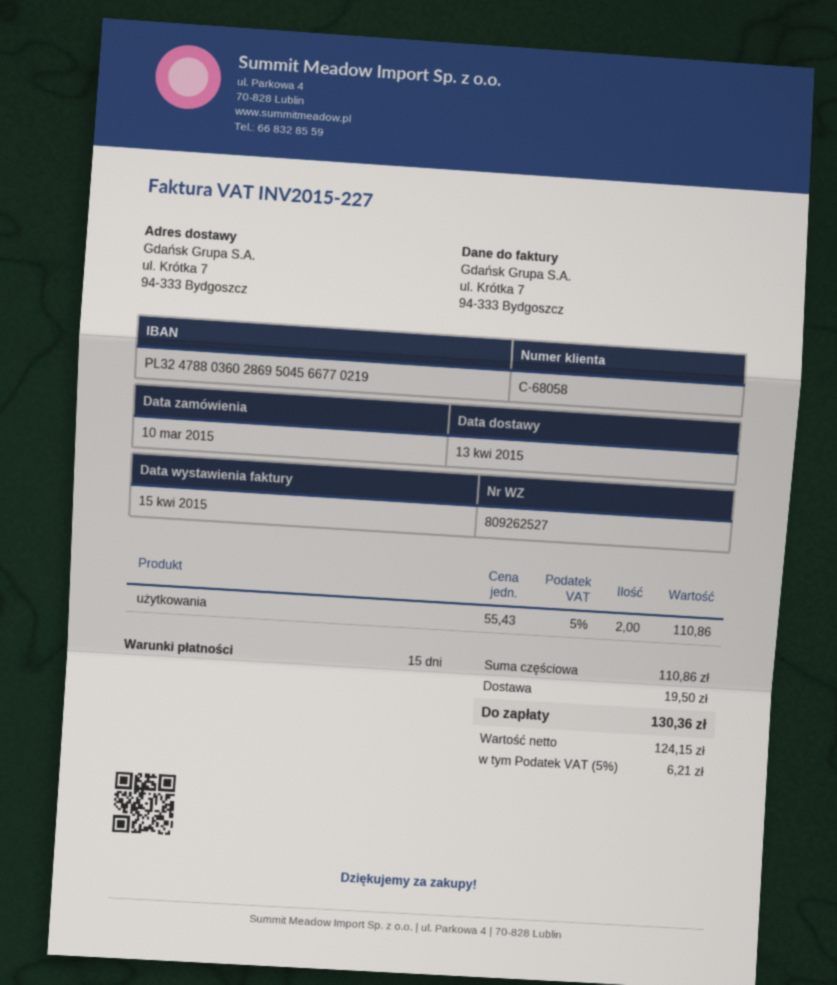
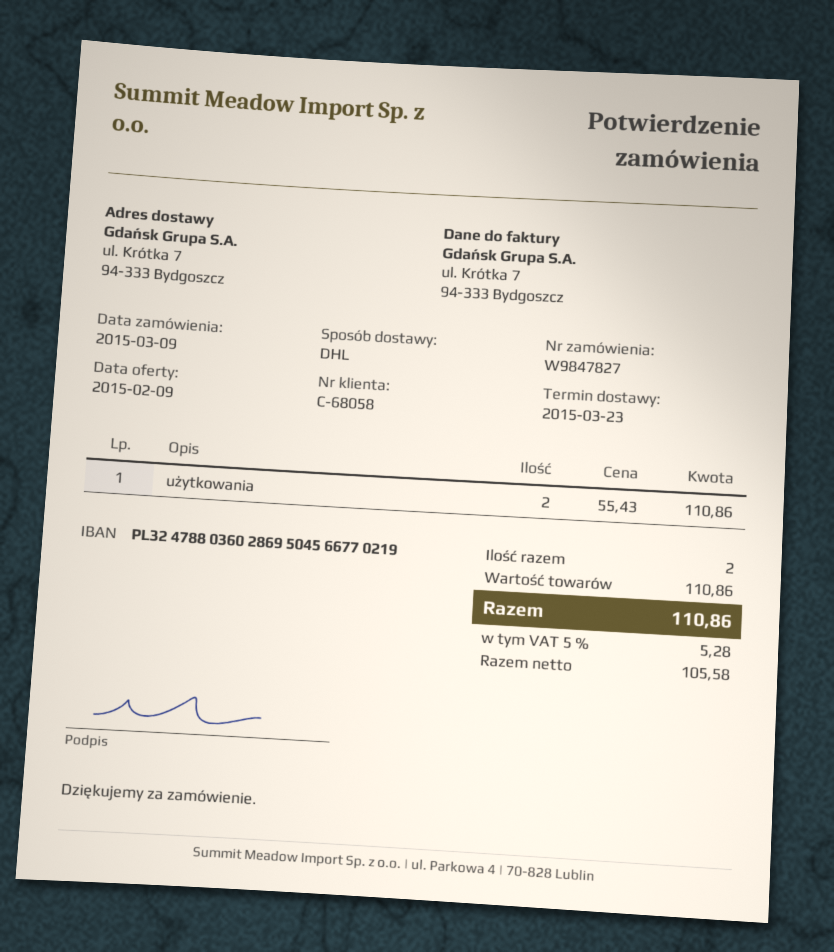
order date: 2015-03-10 -> 2015-03-09
delivery date: 2015-04-13 -> 2015-03-23
shipping: 19.50 -> none
net: 124.15 -> 105.58
tax: 5% = 6.21 -> 5% = 5.28
total: 130.36 -> 110.86

